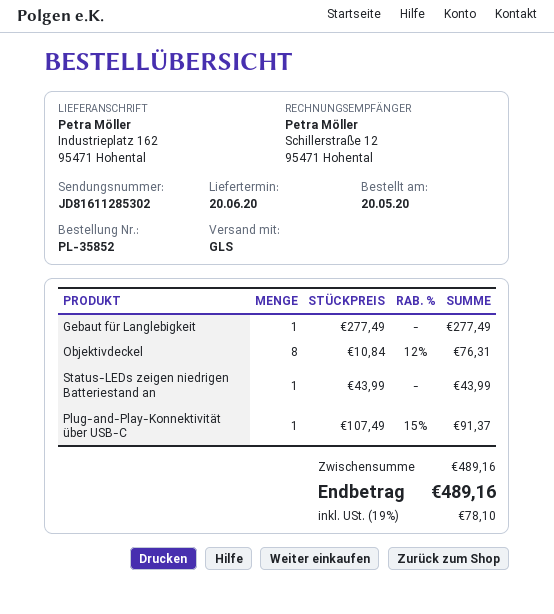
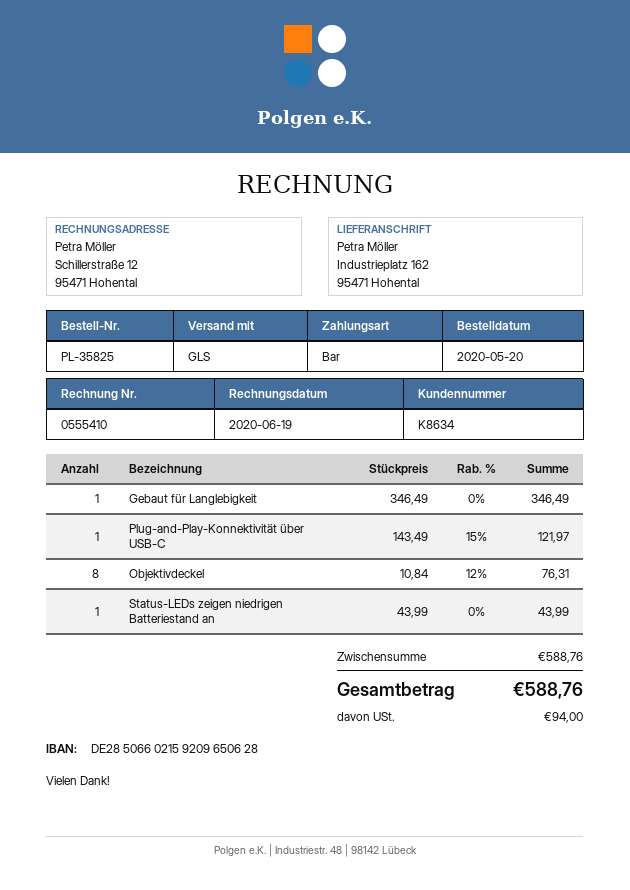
order number: PL-35852 -> PL-35825
Gebaut für Langlebigkeit: 1 x 277.49 = 277.49 -> 1 x 346.49 = 346.49
Plug-and-Play-Konnektivität über USB-C: 1 x 107.49 - 15% = 91.37 -> 1 x 143.49 - 15% = 121.97
subtotal: 489.16 -> 588.76
tax: 78.10 -> 94.00
total: 489.16 -> 588.76

